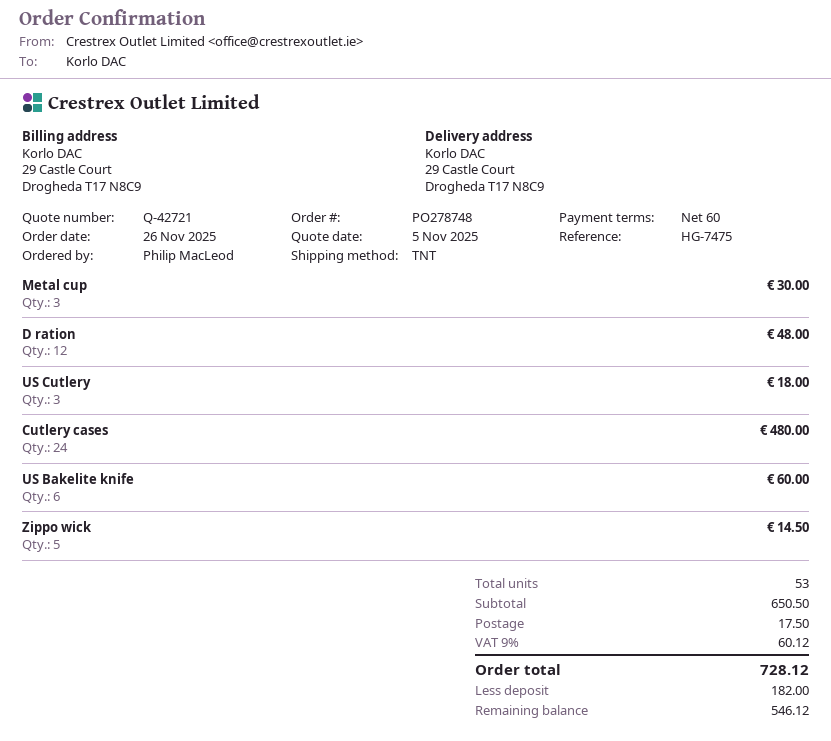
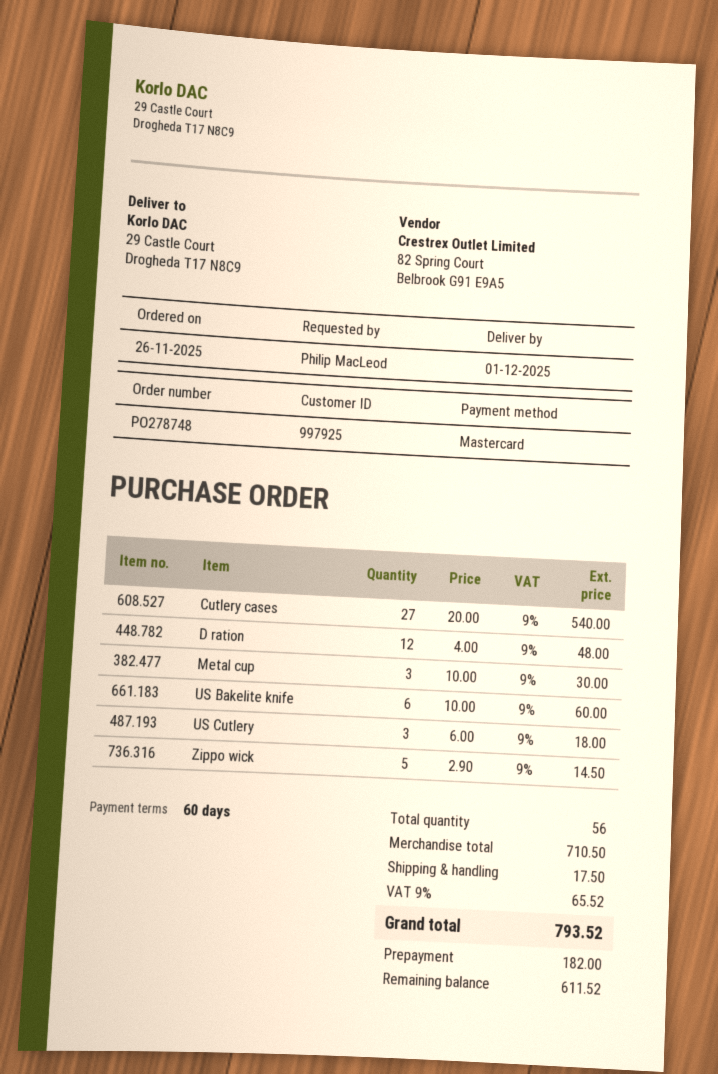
Cutlery cases: 24 for 480.00 -> 27 for 540.00
total quantity: 53 -> 56
subtotal: 650.50 -> 710.50
tax: 9% = 60.12 -> 9% = 65.52
total: 728.12 -> 793.52
balance: 546.12 -> 611.52

